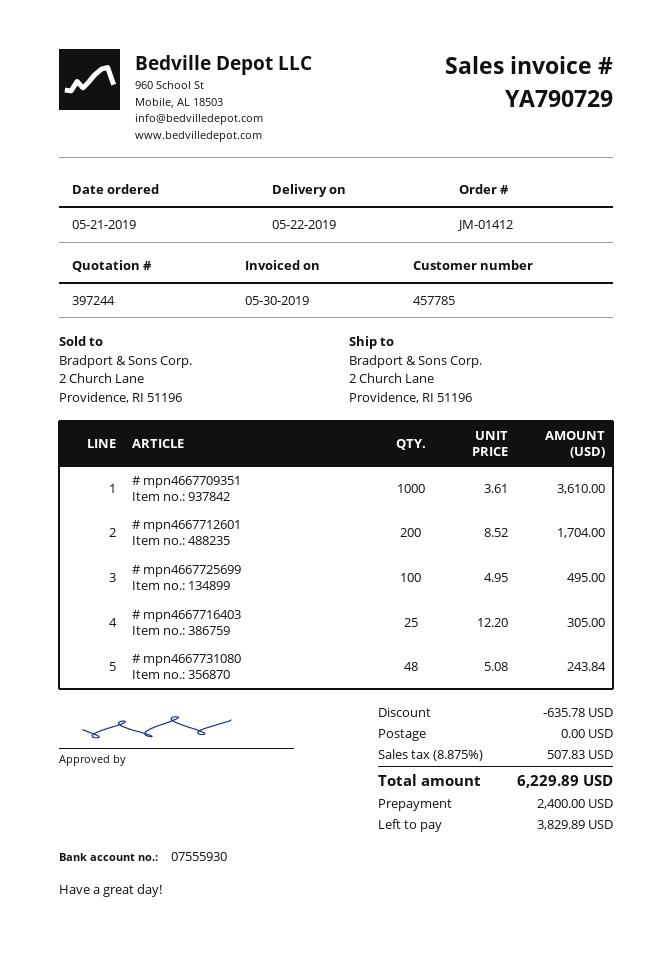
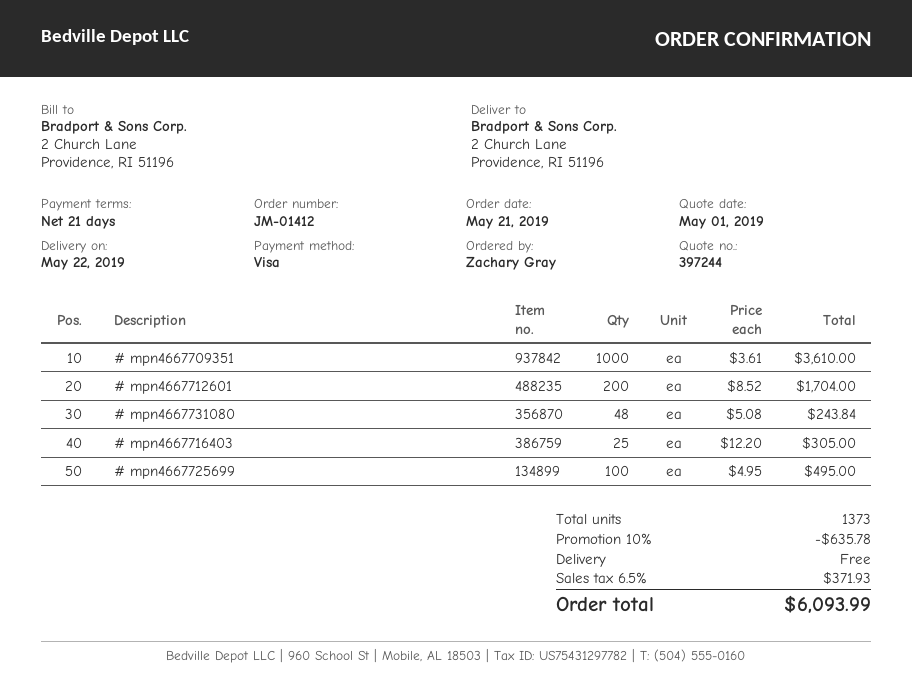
tax: 8.875% = 507.83 -> 6.5% = 371.93
total: 6229.89 -> 6093.99

